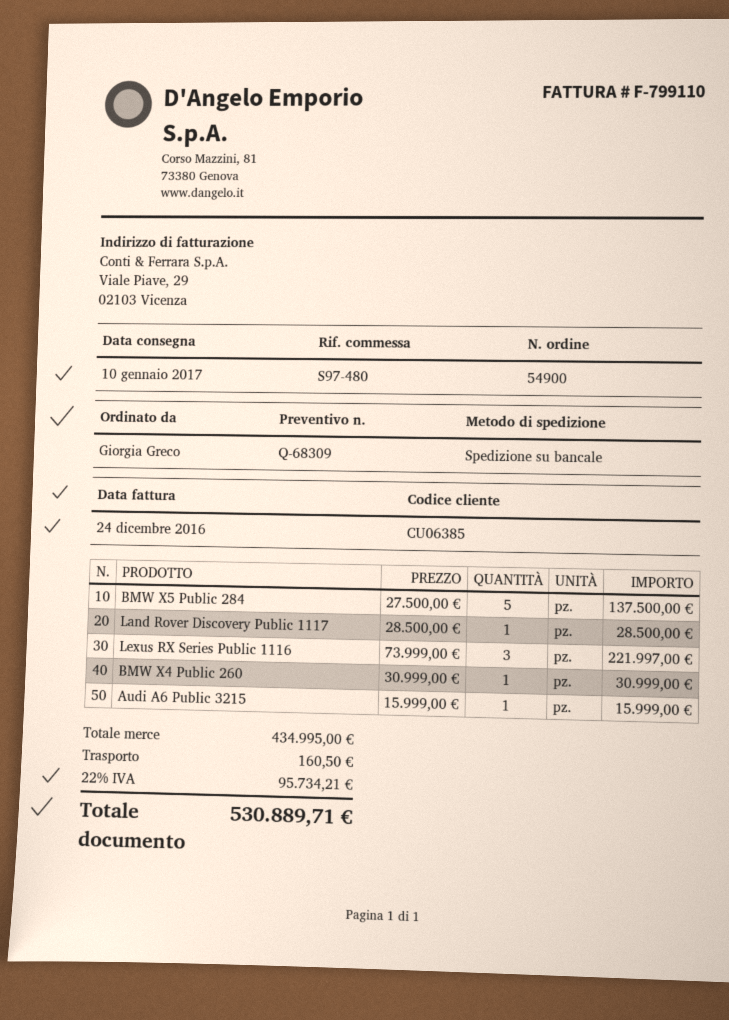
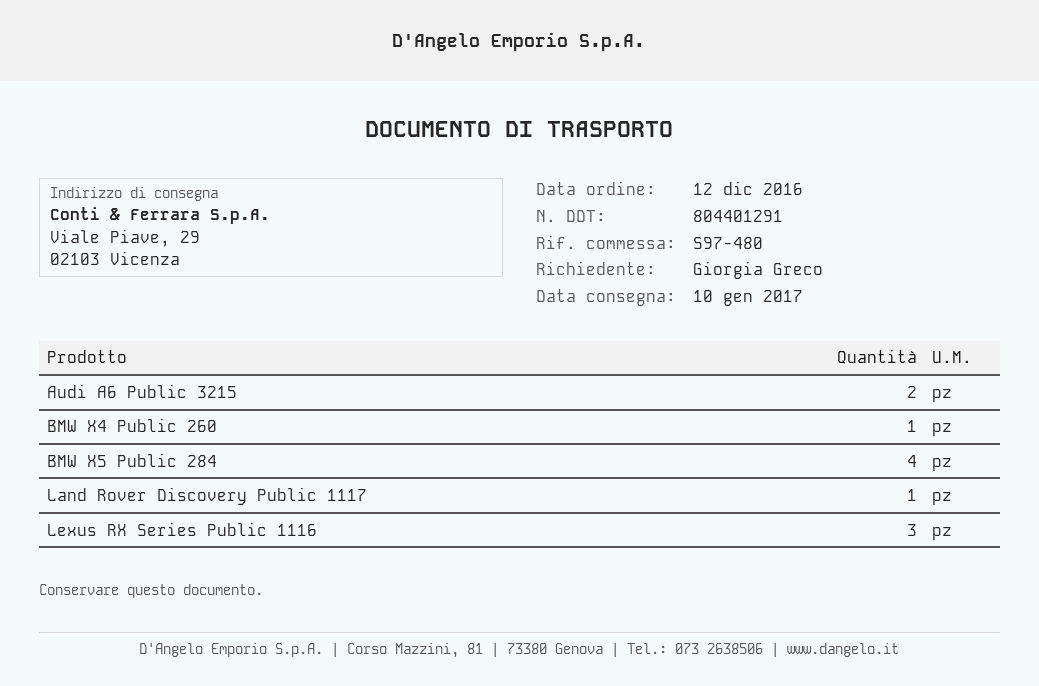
BMW X5 Public 284: 5 -> 4
Audi A6 Public 3215: 1 -> 2

